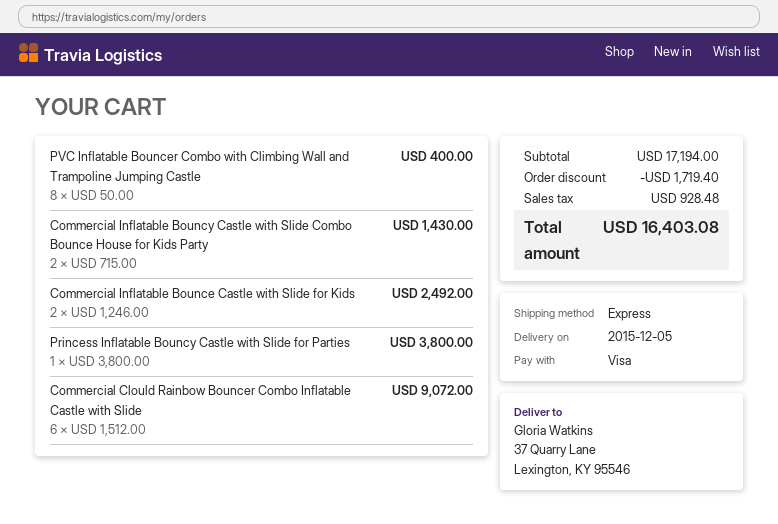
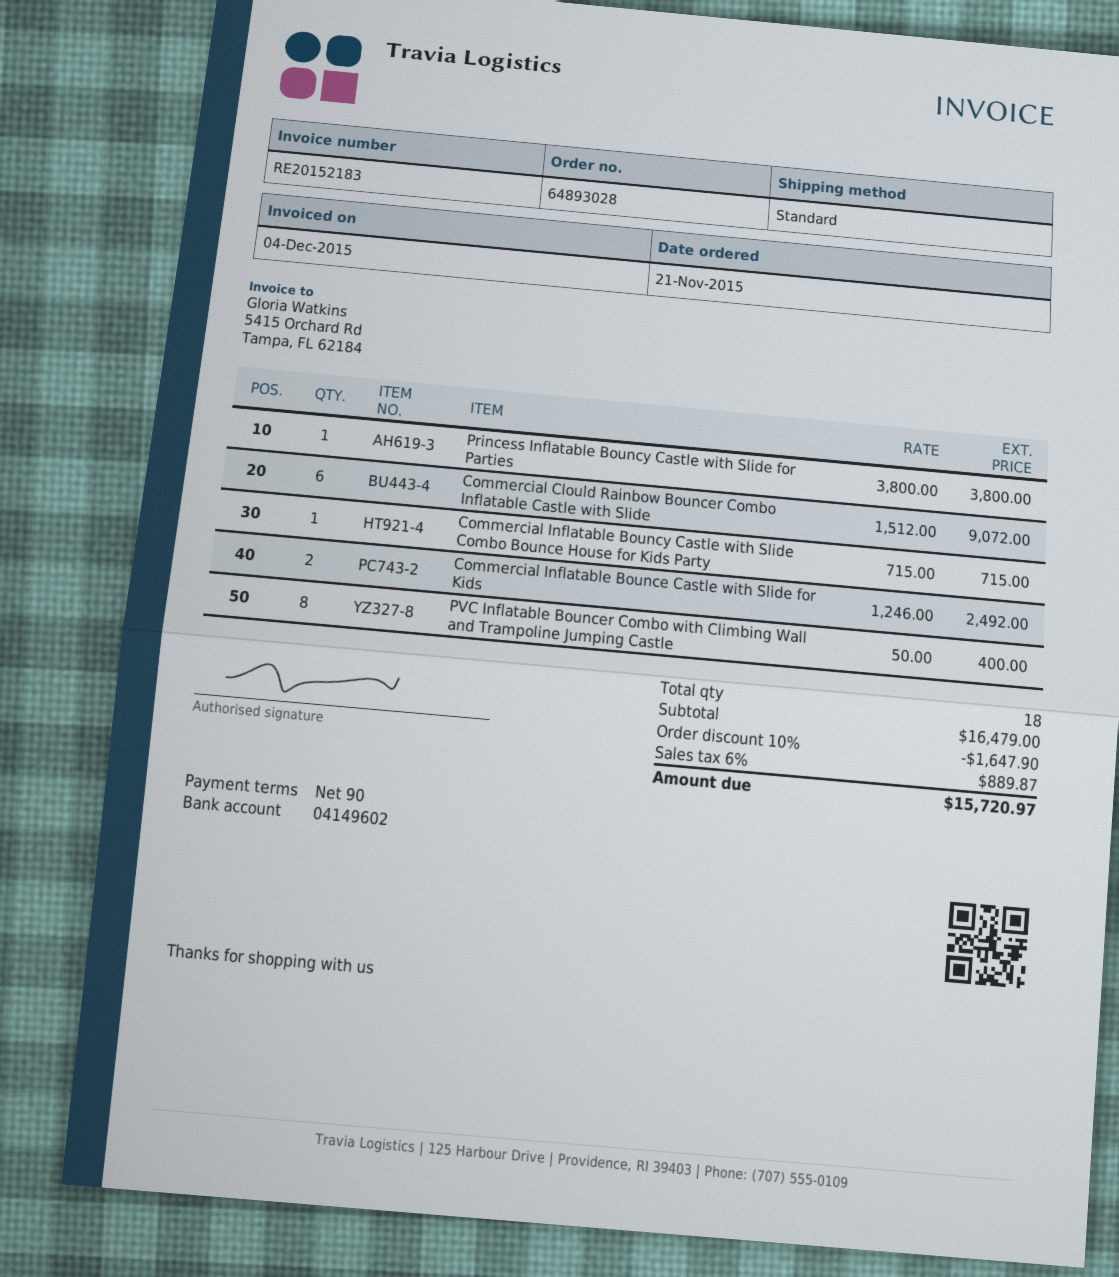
shipping method: express -> standard
Commercial Inflatable Bouncy Castle with Slide Combo Bounce House for Kids Party: 2 x 715.00 = 1430.00 -> 1 x 715.00 = 715.00
subtotal: 17194.00 -> 16479.00
discount: 1719.40 -> 1647.90
tax: 928.48 -> 889.87
total: 16403.08 -> 15720.97

